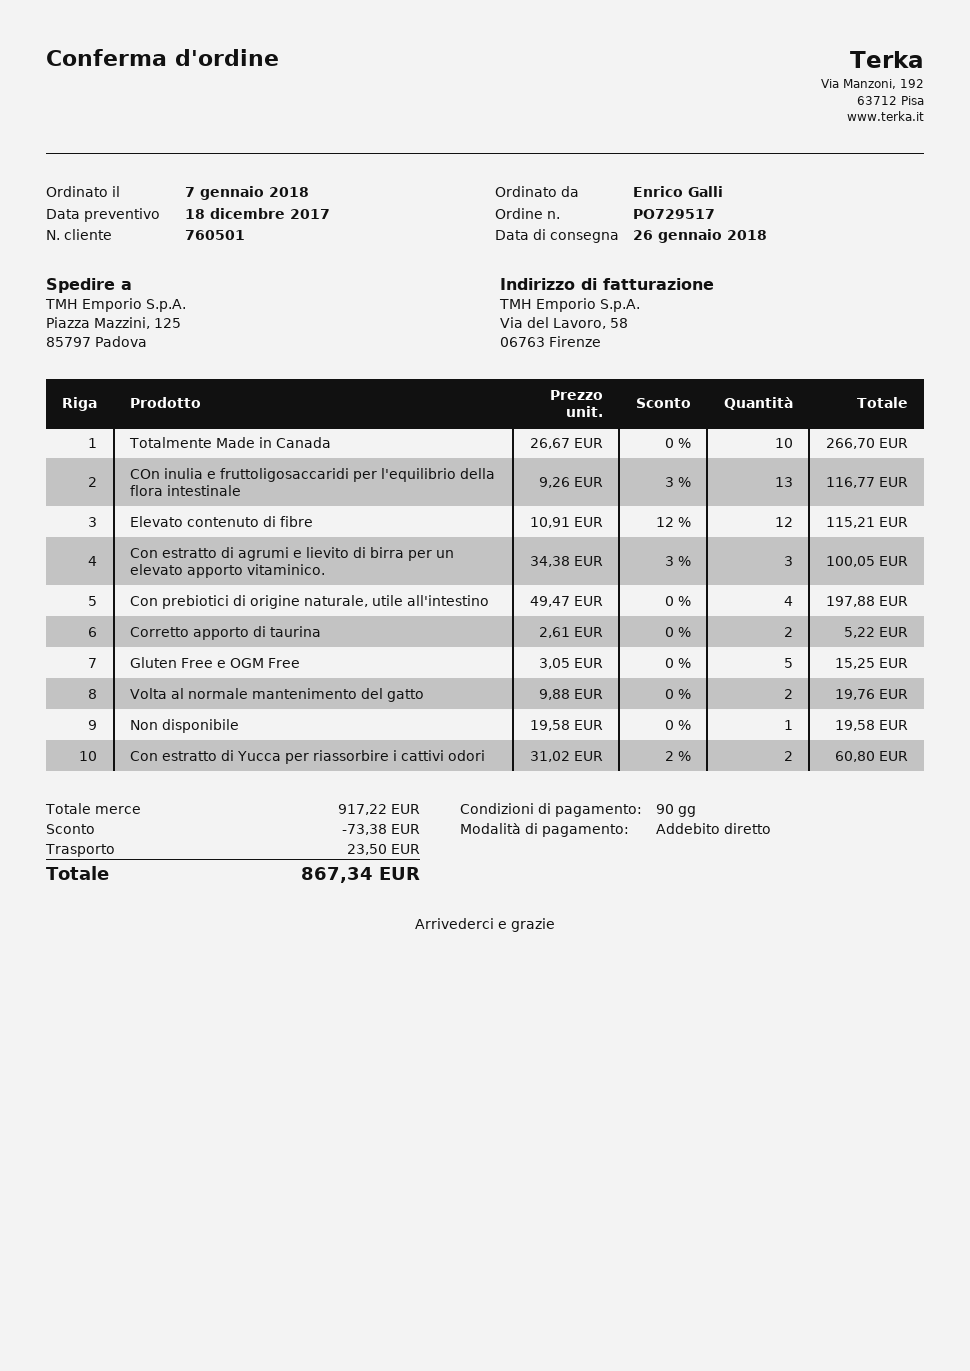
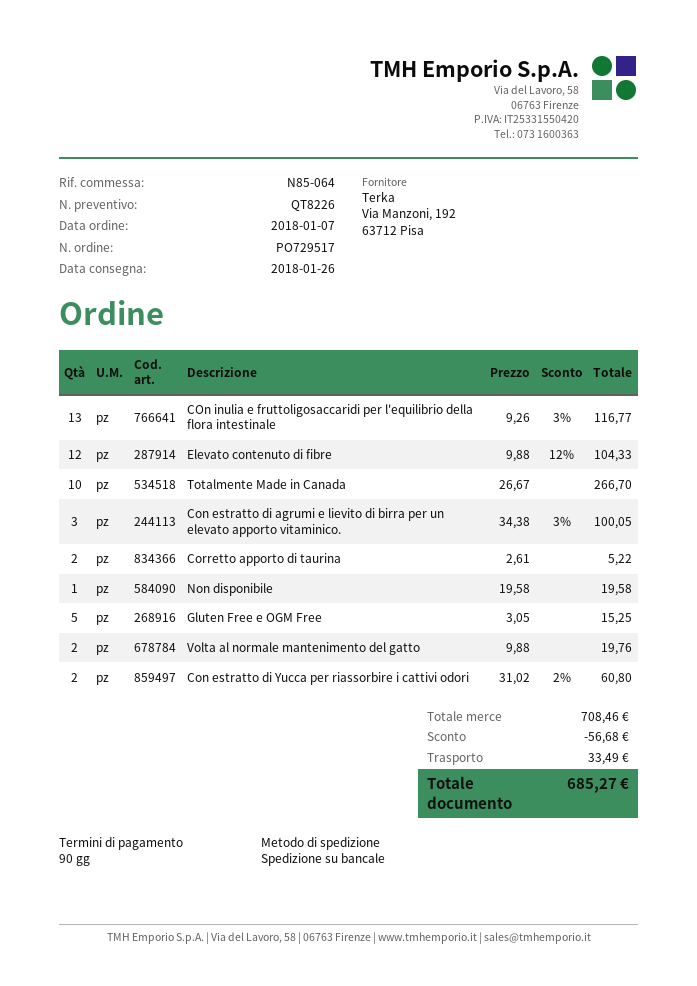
Elevato contenuto di fibre: 12 x 10.91 - 12% = 115.21 -> 12 x 9.88 - 12% = 104.33
Con prebiotici di origine naturale, utile all'intestino: 4 x 49.47 = 197.88 -> none
subtotal: 917.22 -> 708.46
discount: 73.38 -> 56.68
shipping: 23.50 -> 33.49
total: 867.34 -> 685.27

